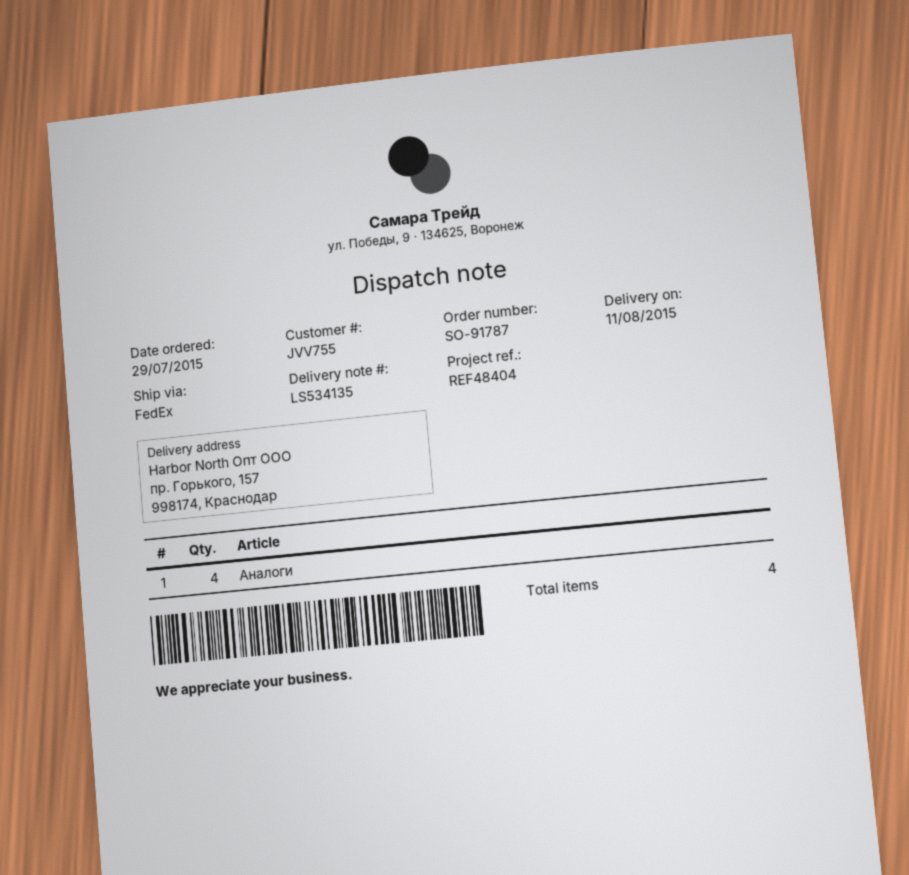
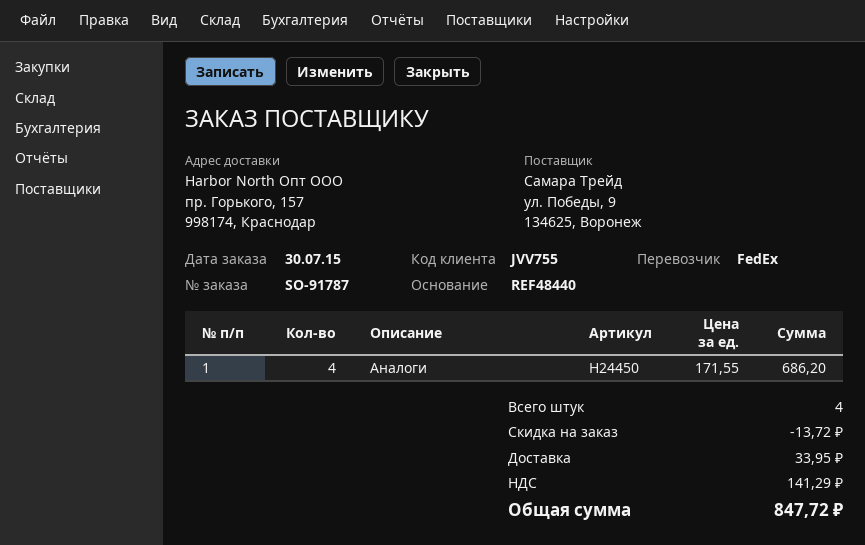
order date: 2015-07-29 -> 2015-07-30
reference: REF48404 -> REF48440

